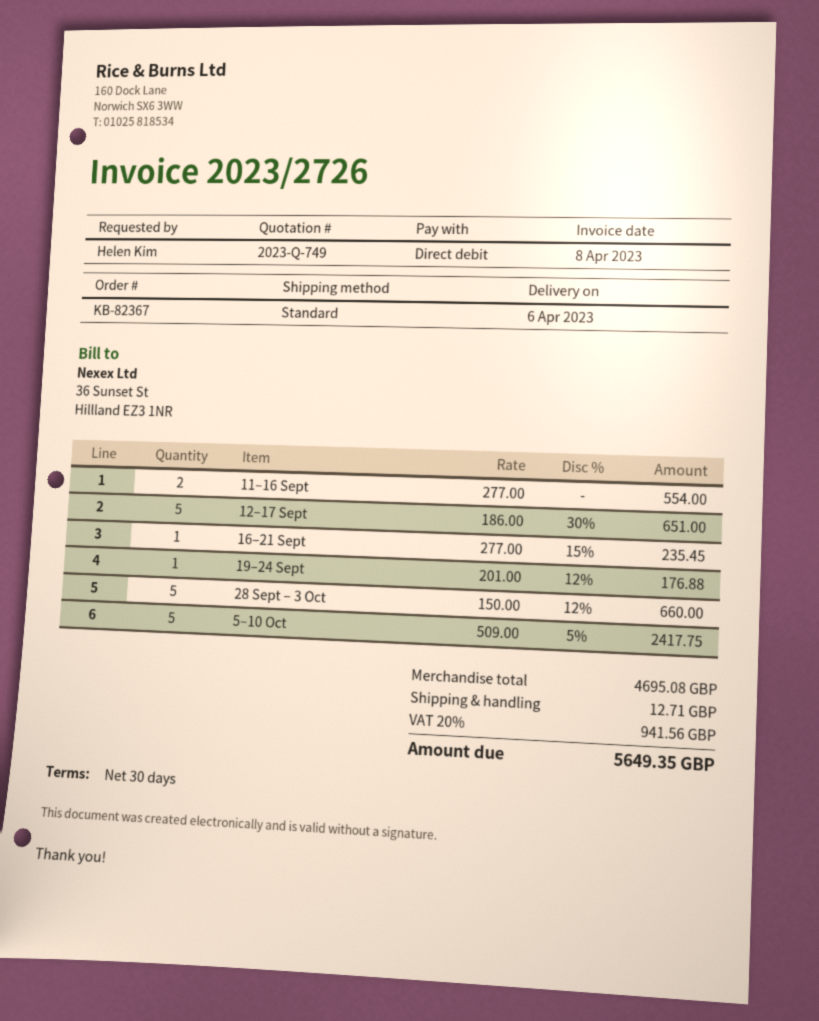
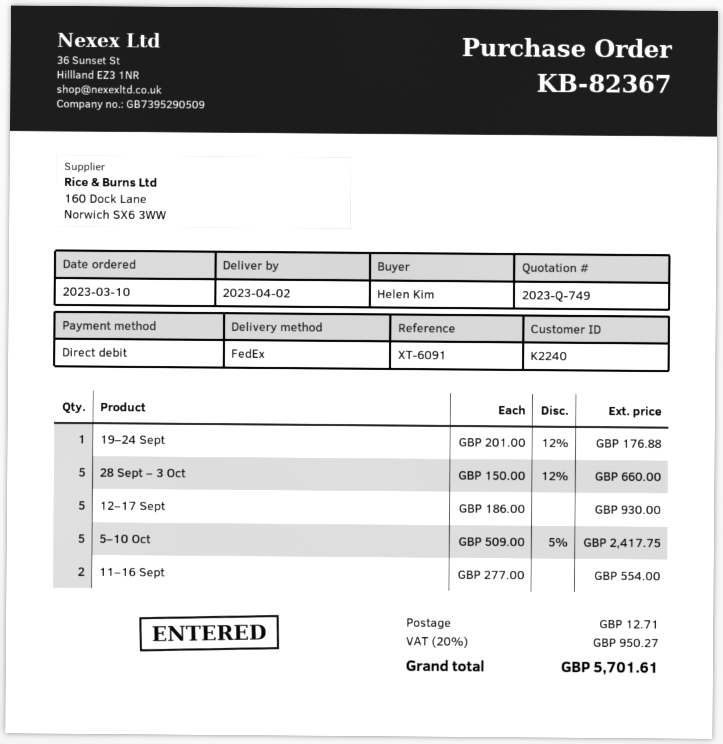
delivery date: 2023-04-06 -> 2023-04-02
shipping method: standard -> FedEx
12–17 Sept: 5 x 186.00 - 30% = 651.00 -> 5 x 186.00 = 930.00
16–21 Sept: 1 x 277.00 - 15% = 235.45 -> none
tax: 20% = 941.56 -> 20% = 950.27
total: 5649.35 -> 5701.61

